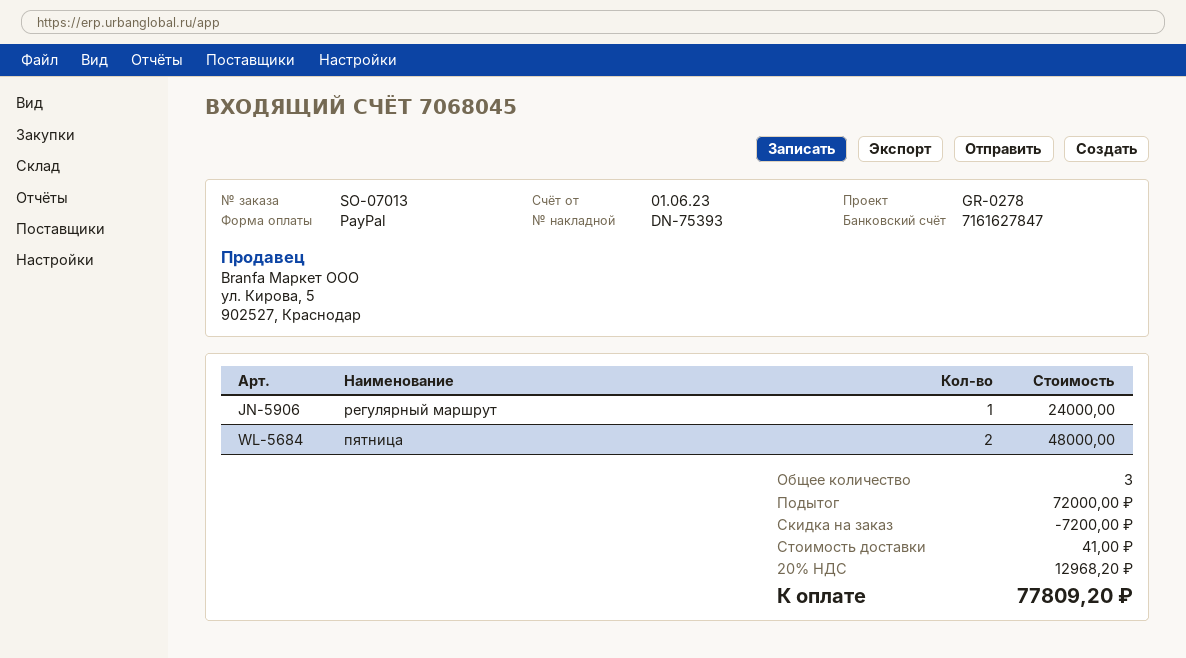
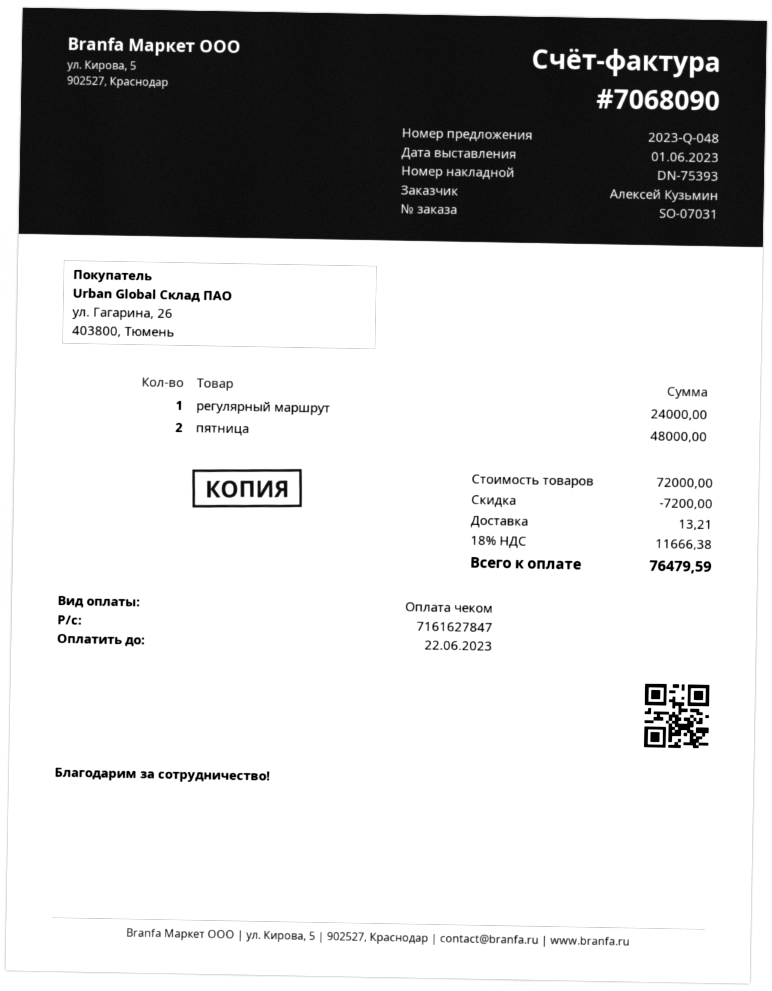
order number: SO-07013 -> SO-07031
invoice number: 7068045 -> 7068090
payment method: PayPal -> cheque
shipping: 41.00 -> 13.21
tax: 20% = 12968.20 -> 18% = 11666.38
total: 77809.20 -> 76479.59

